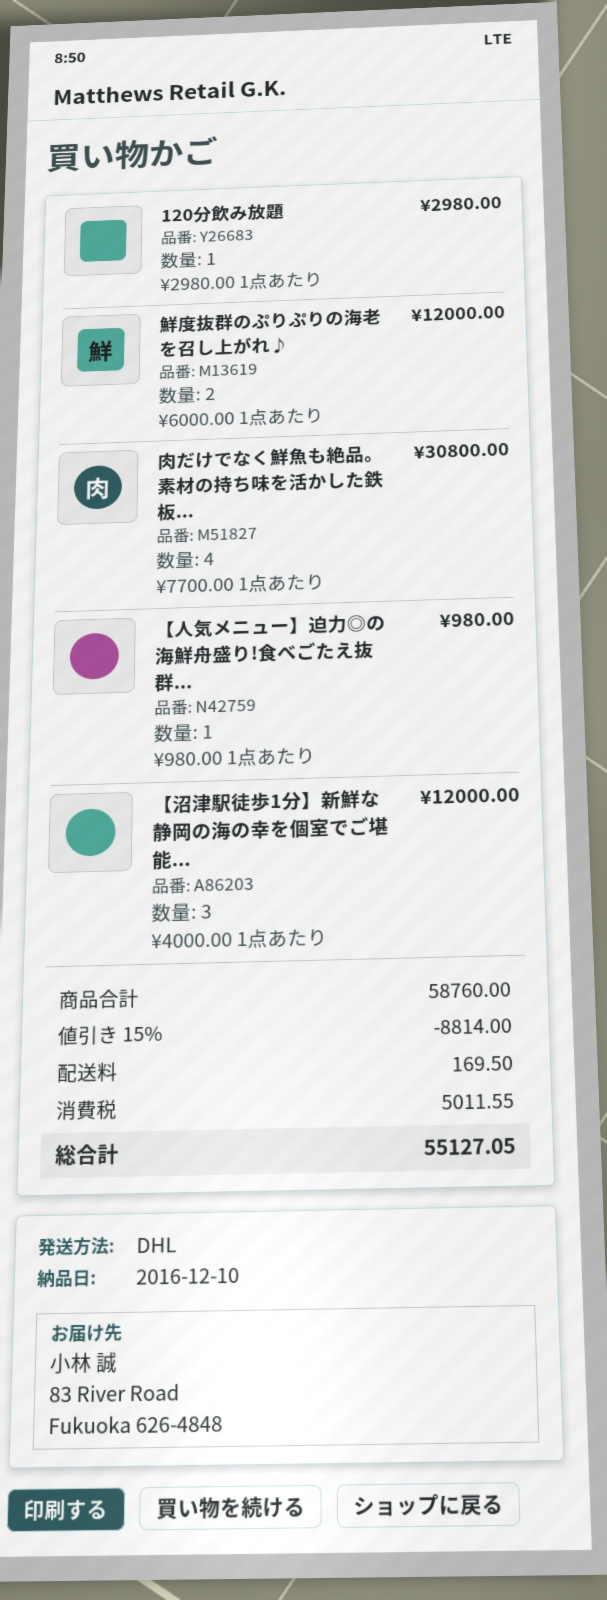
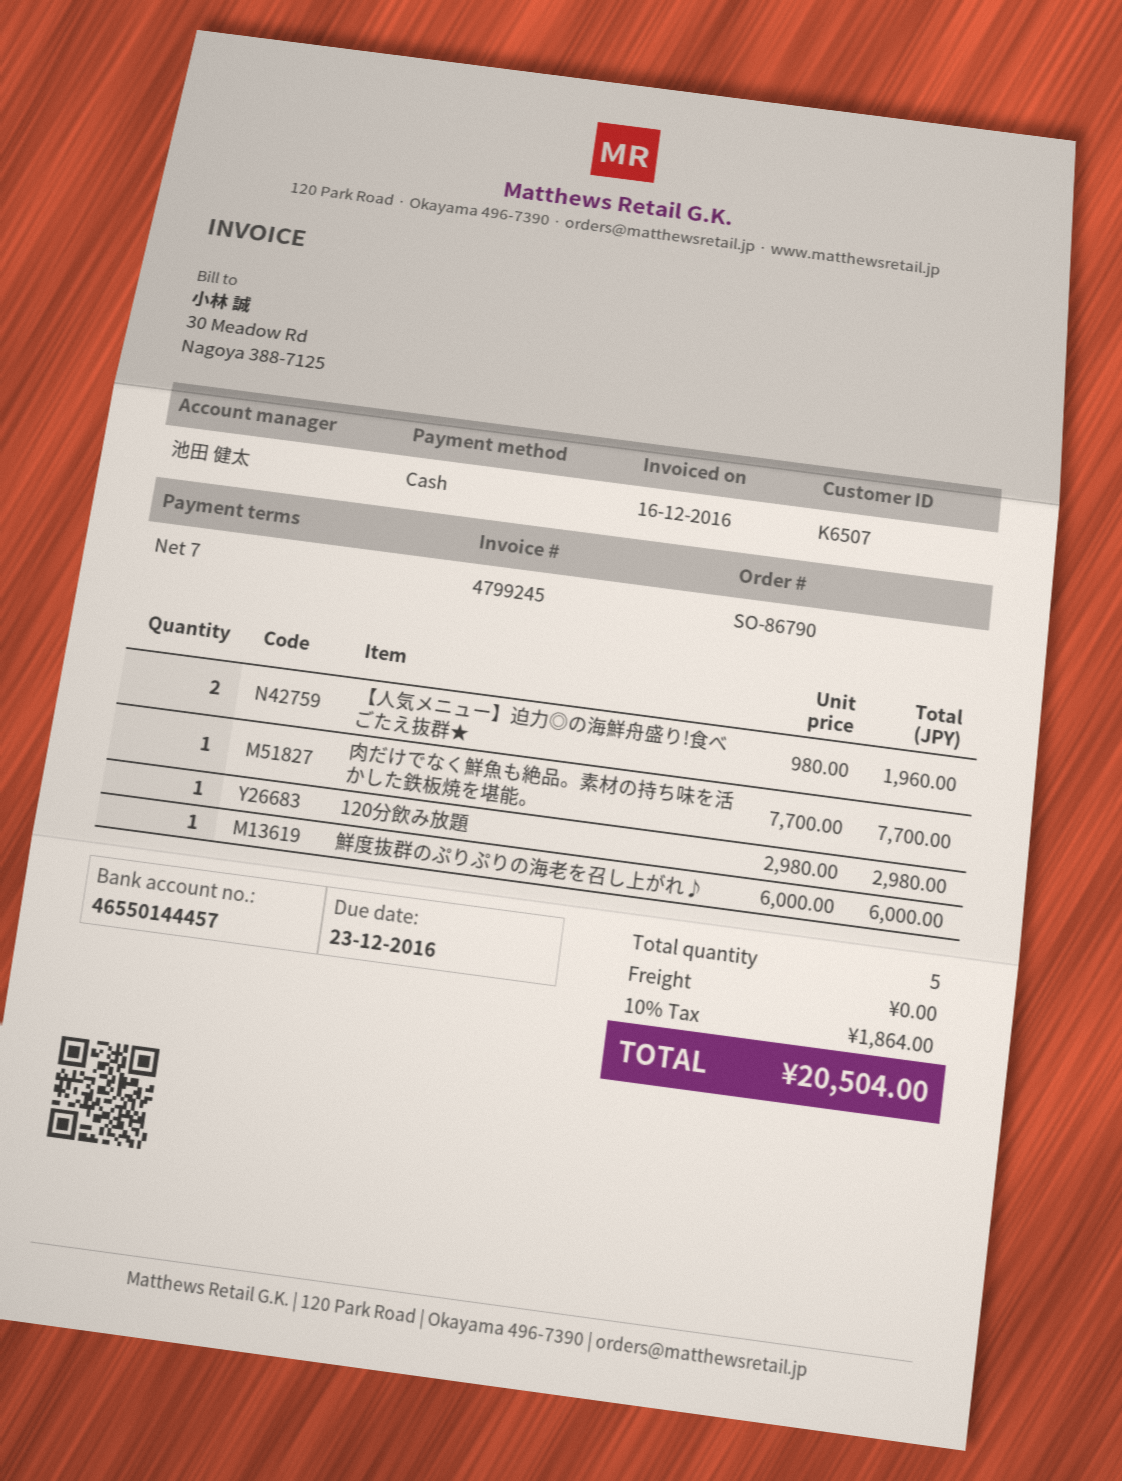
鮮度抜群のぷりぷりの海老を召し上がれ♪: 2 x 6000.00 = 12000.00 -> 1 x 6000.00 = 6000.00
肉だけでなく鮮魚も絶品。素材の持ち味を活かした鉄板...: 4 x 7700.00 = 30800.00 -> 1 x 7700.00 = 7700.00
【人気メニュー】迫力◎の海鮮舟盛り!食べごたえ抜群...: 1 x 980.00 = 980.00 -> 2 x 980.00 = 1960.00
【沼津駅徒歩1分】新鮮な静岡の海の幸を個室でご堪能...: 3 x 4000.00 = 12000.00 -> none
discount: 15% = 8814.00 -> none
shipping: 169.50 -> 0.00
tax: 5011.55 -> 1864.00
total: 55127.05 -> 20504.00

